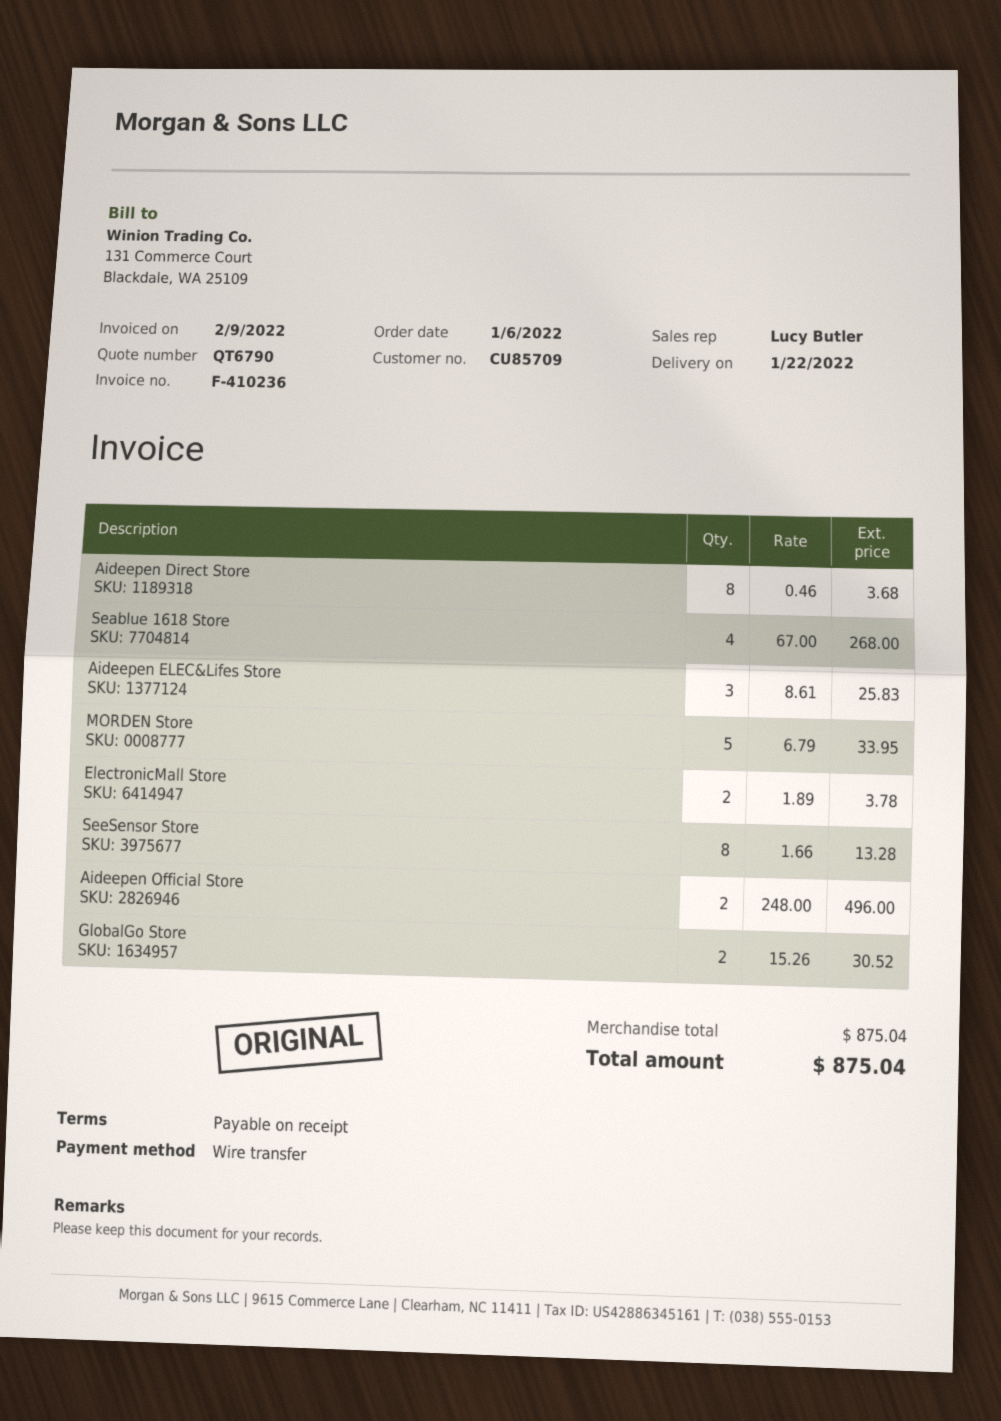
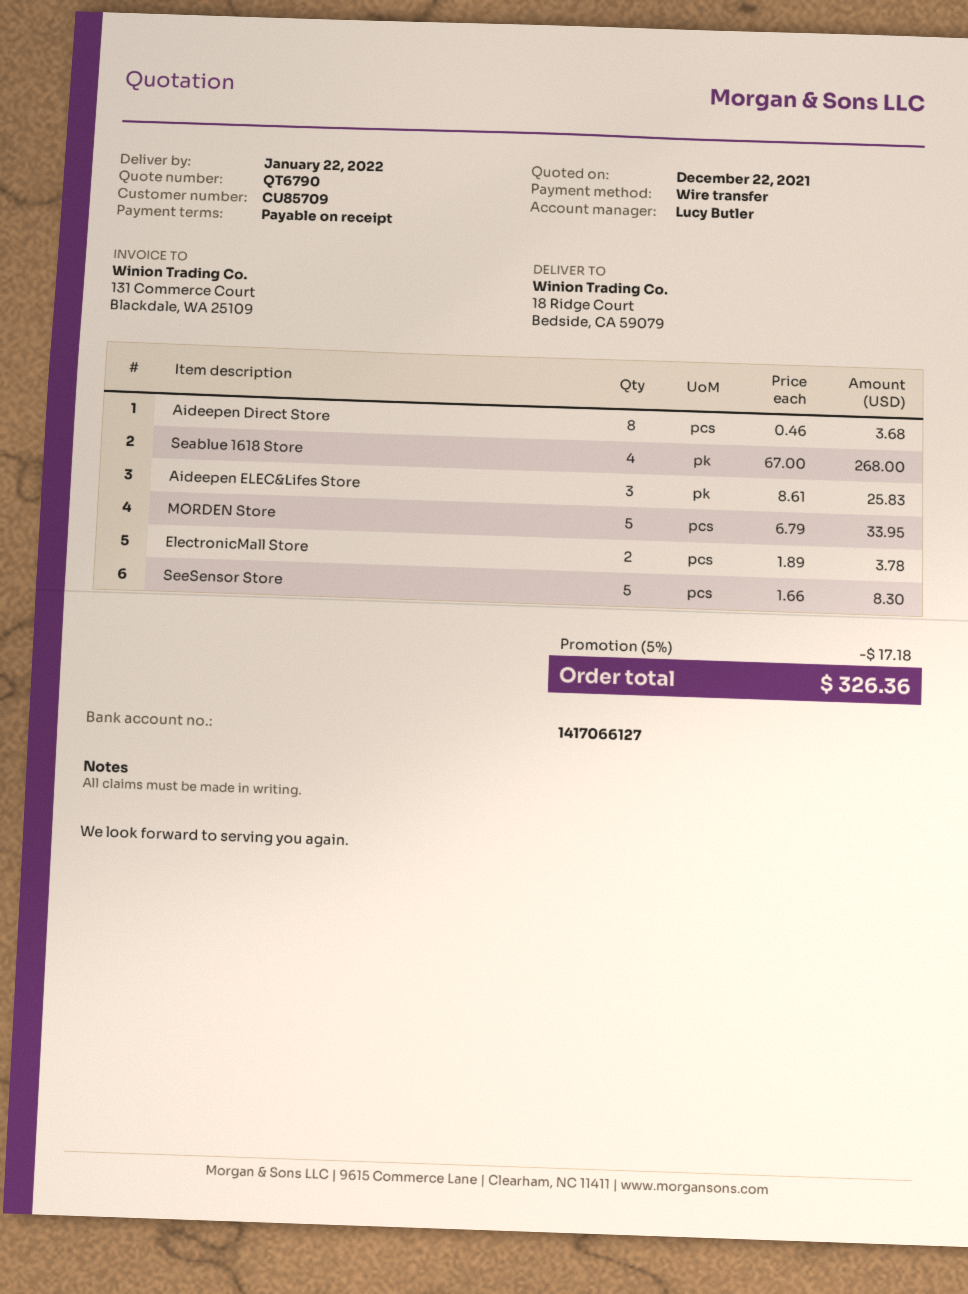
SeeSensor Store: 8 x 1.66 = 13.28 -> 5 x 1.66 = 8.30
Aideepen Official Store: 2 x 248.00 = 496.00 -> none
GlobalGo Store: 2 x 15.26 = 30.52 -> none
discount: none -> 5% = 17.18
total: 875.04 -> 326.36

